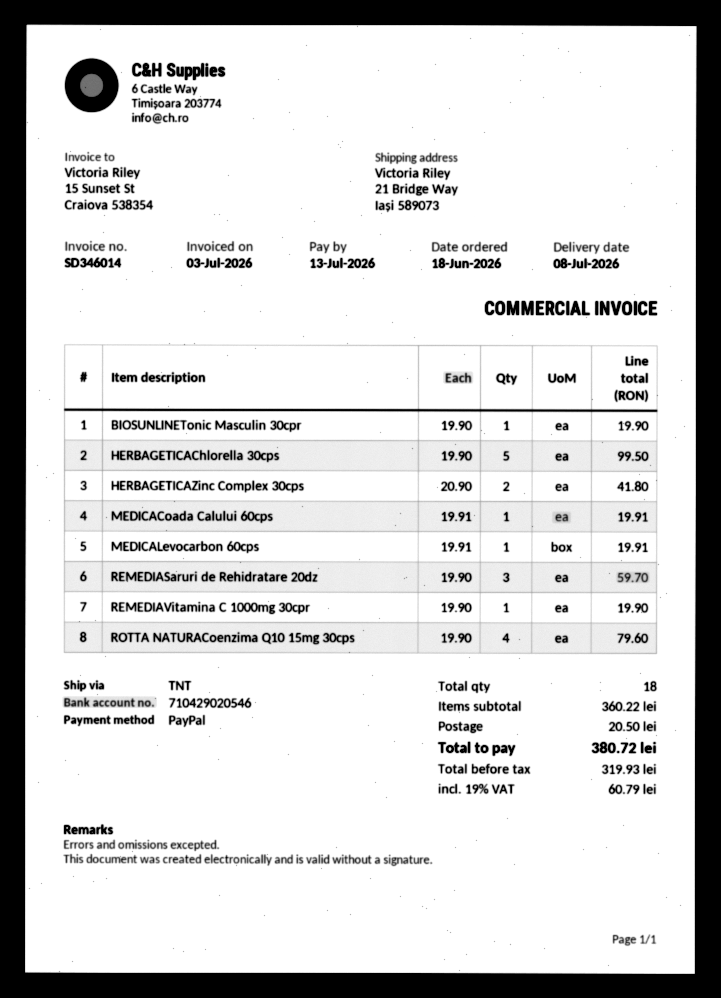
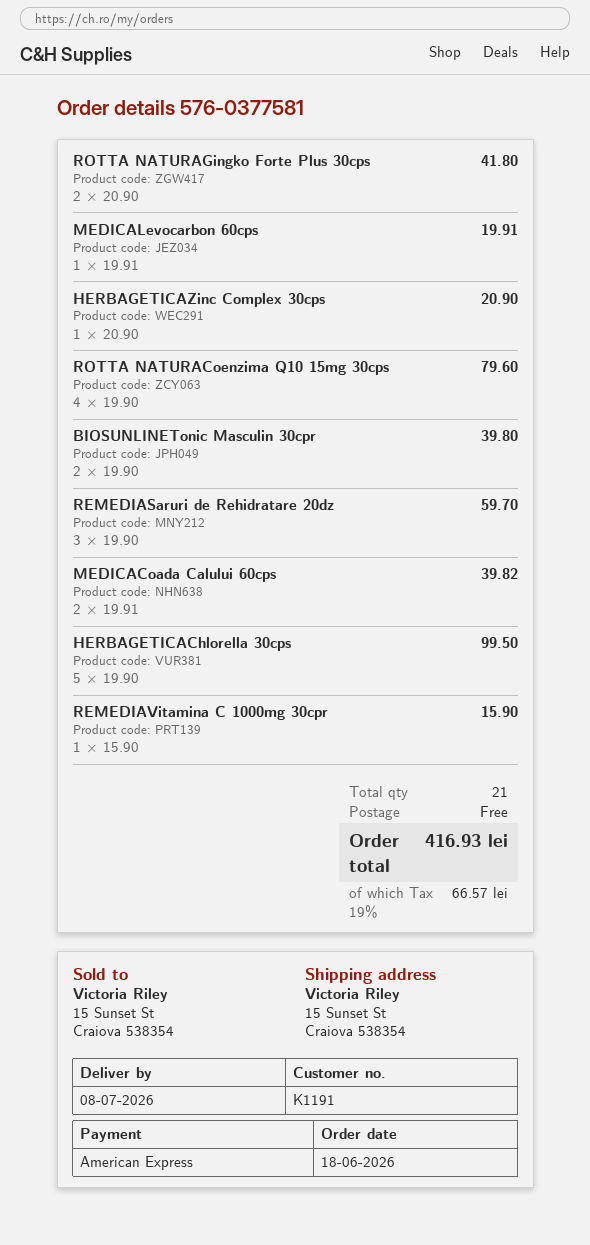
payment method: PayPal -> American Express
ship to: 21 Bridge Way, Iași 589073 -> 15 Sunset St, Craiova 538354
BIOSUNLINETonic Masculin 30cpr: 1 x 19.90 = 19.90 -> 2 x 19.90 = 39.80
HERBAGETICAZinc Complex 30cps: 2 x 20.90 = 41.80 -> 1 x 20.90 = 20.90
MEDICACoada Calului 60cps: 1 x 19.91 = 19.91 -> 2 x 19.91 = 39.82
REMEDIAVitamina C 1000mg 30cpr: 1 x 19.90 = 19.90 -> 1 x 15.90 = 15.90
ROTTA NATURAGingko Forte Plus 30cps: none -> 2 x 20.90 = 41.80
total quantity: 18 -> 21
shipping: 20.50 -> 0.00
tax: 19% = 60.79 -> 19% = 66.57
total: 380.72 -> 416.93

